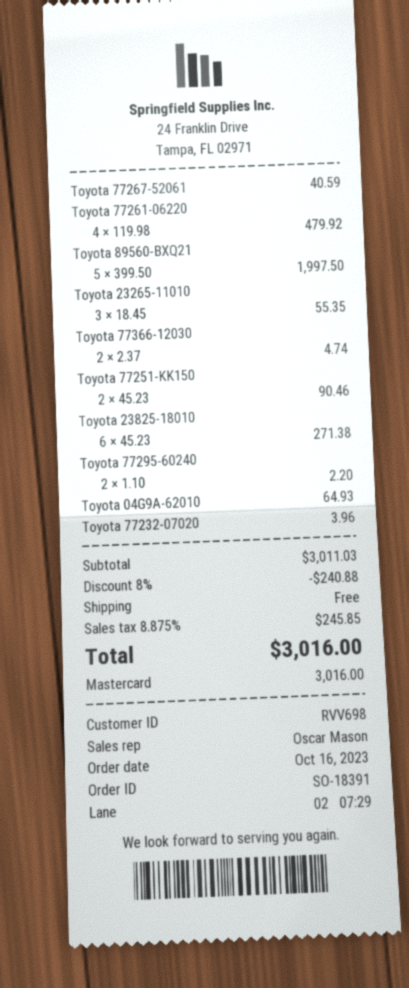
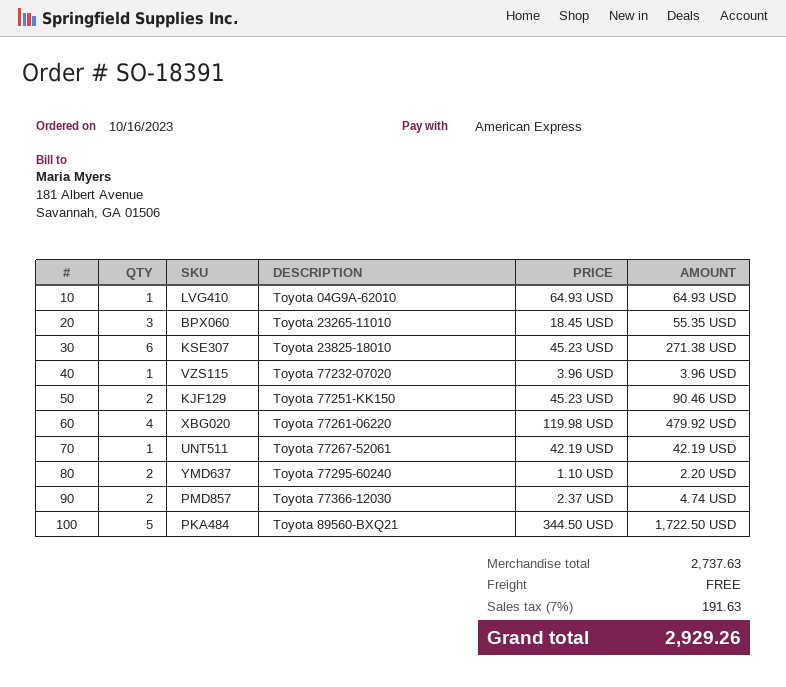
payment method: Mastercard -> American Express
Toyota 77267-52061: 1 x 40.59 = 40.59 -> 1 x 42.19 = 42.19
Toyota 89560-BXQ21: 5 x 399.50 = 1997.50 -> 5 x 344.50 = 1722.50
subtotal: 3011.03 -> 2737.63
discount: 8% = 240.88 -> none
tax: 8.875% = 245.85 -> 7% = 191.63
total: 3016.00 -> 2929.26

